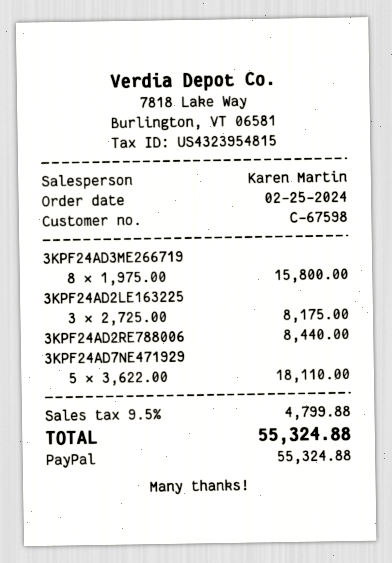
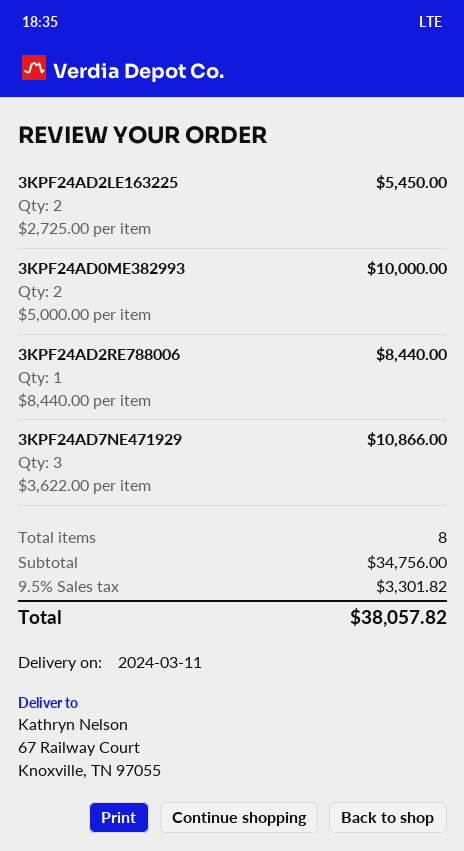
3KPF24AD3ME266719: 8 x 1975.00 = 15800.00 -> none
3KPF24AD2LE163225: 3 x 2725.00 = 8175.00 -> 2 x 2725.00 = 5450.00
3KPF24AD7NE471929: 5 x 3622.00 = 18110.00 -> 3 x 3622.00 = 10866.00
3KPF24AD0ME382993: none -> 2 x 5000.00 = 10000.00
tax: 9.5% = 4799.88 -> 9.5% = 3301.82
total: 55324.88 -> 38057.82

